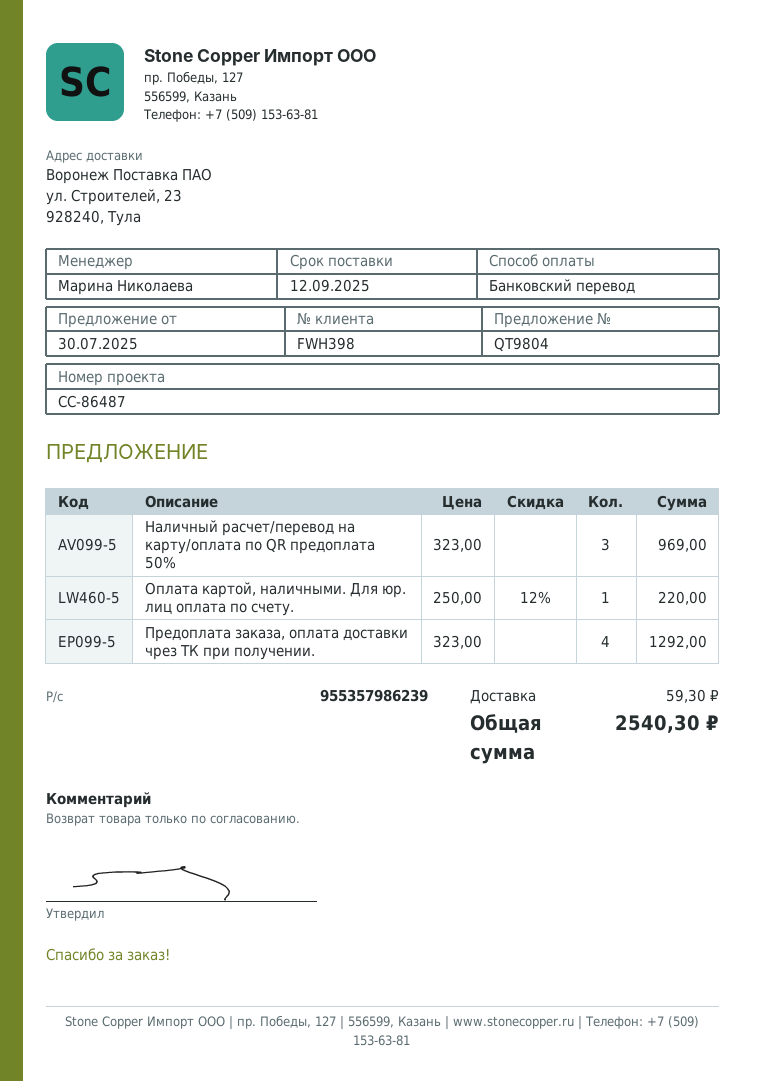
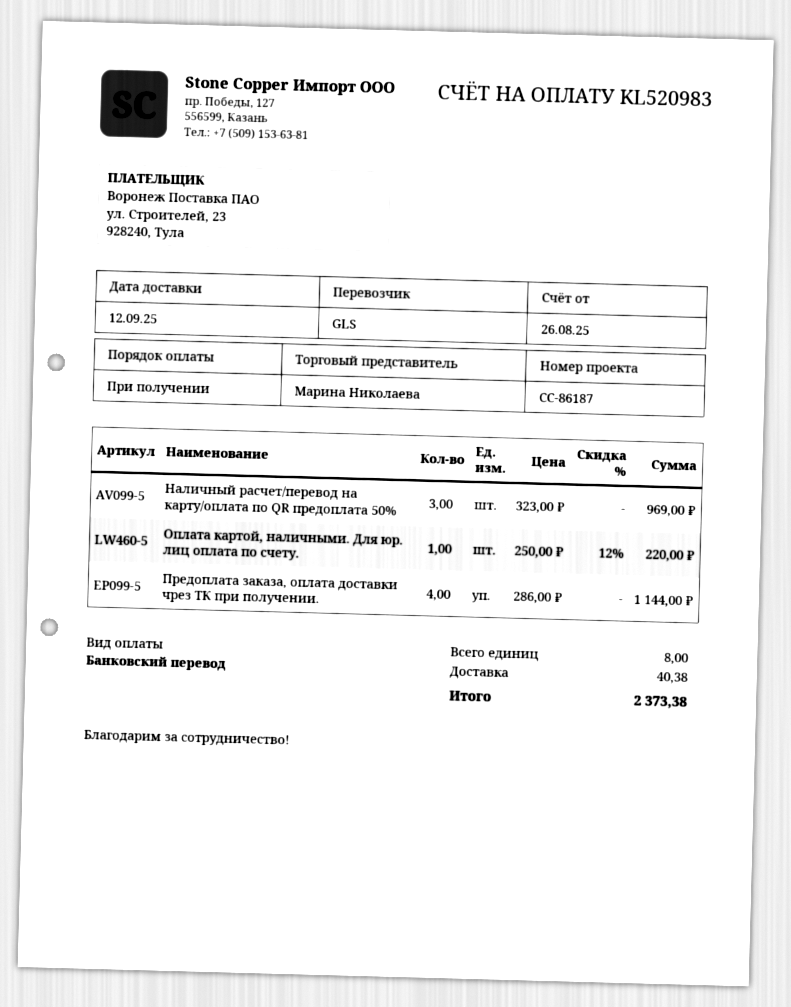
reference: CC-86487 -> CC-86187
Предоплата заказа, оплата доставки чрез ТК при получении.: 4 x 323.00 = 1292.00 -> 4 x 286.00 = 1144.00
shipping: 59.30 -> 40.38
total: 2540.30 -> 2373.38

